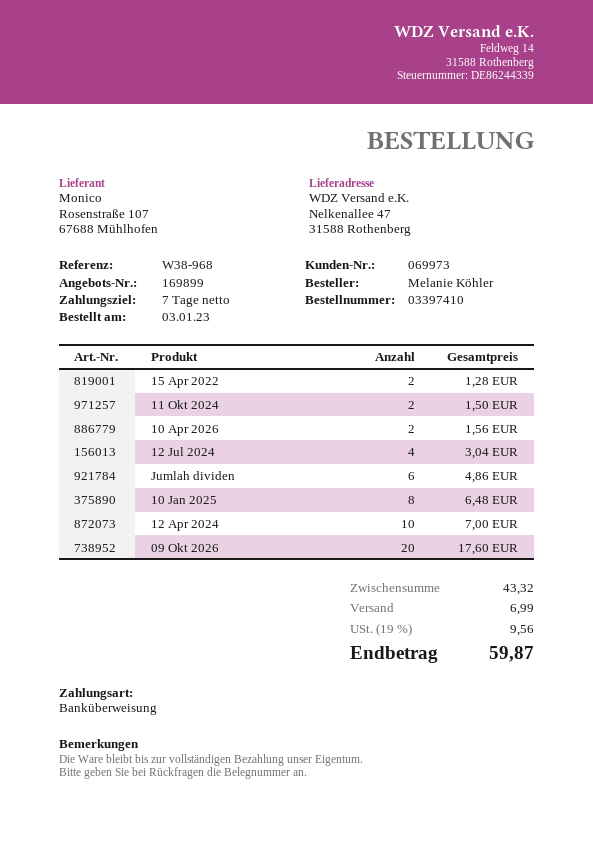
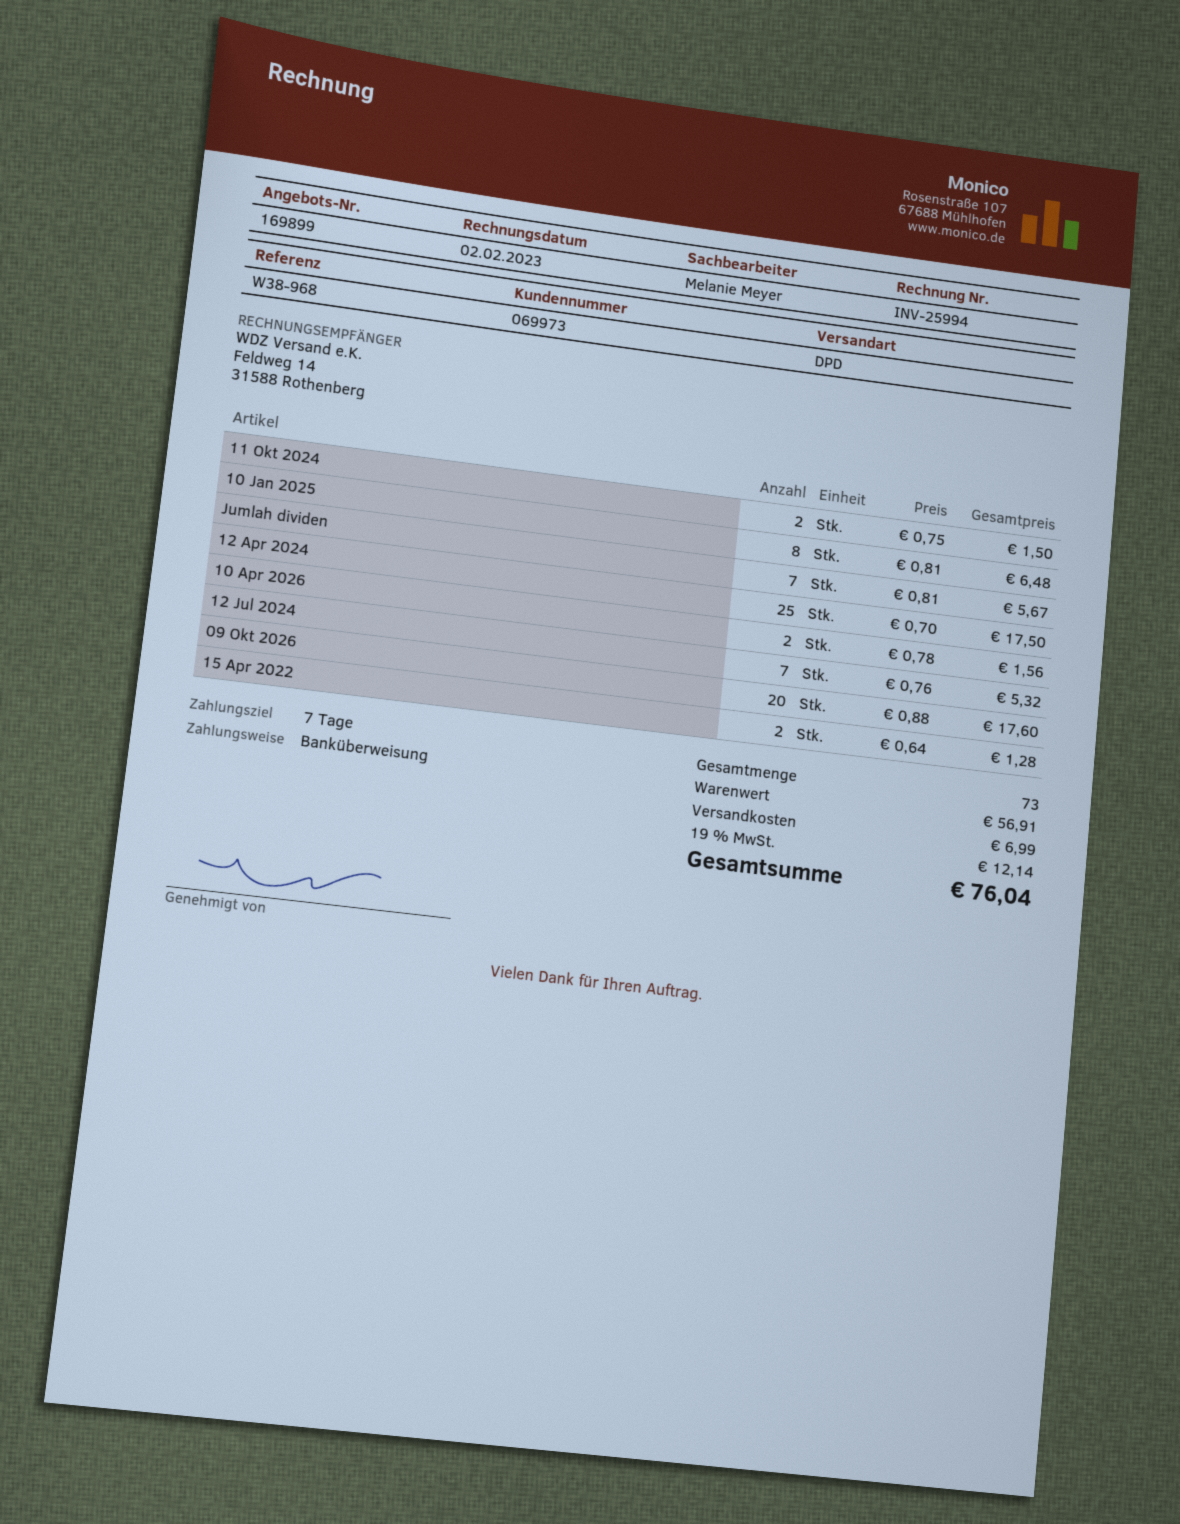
12 Jul 2024: 4 for 3.04 -> 7 for 5.32
Jumlah dividen: 6 for 4.86 -> 7 for 5.67
12 Apr 2024: 10 for 7.00 -> 25 for 17.50
subtotal: 43.32 -> 56.91
tax: 19% = 9.56 -> 19% = 12.14
total: 59.87 -> 76.04

